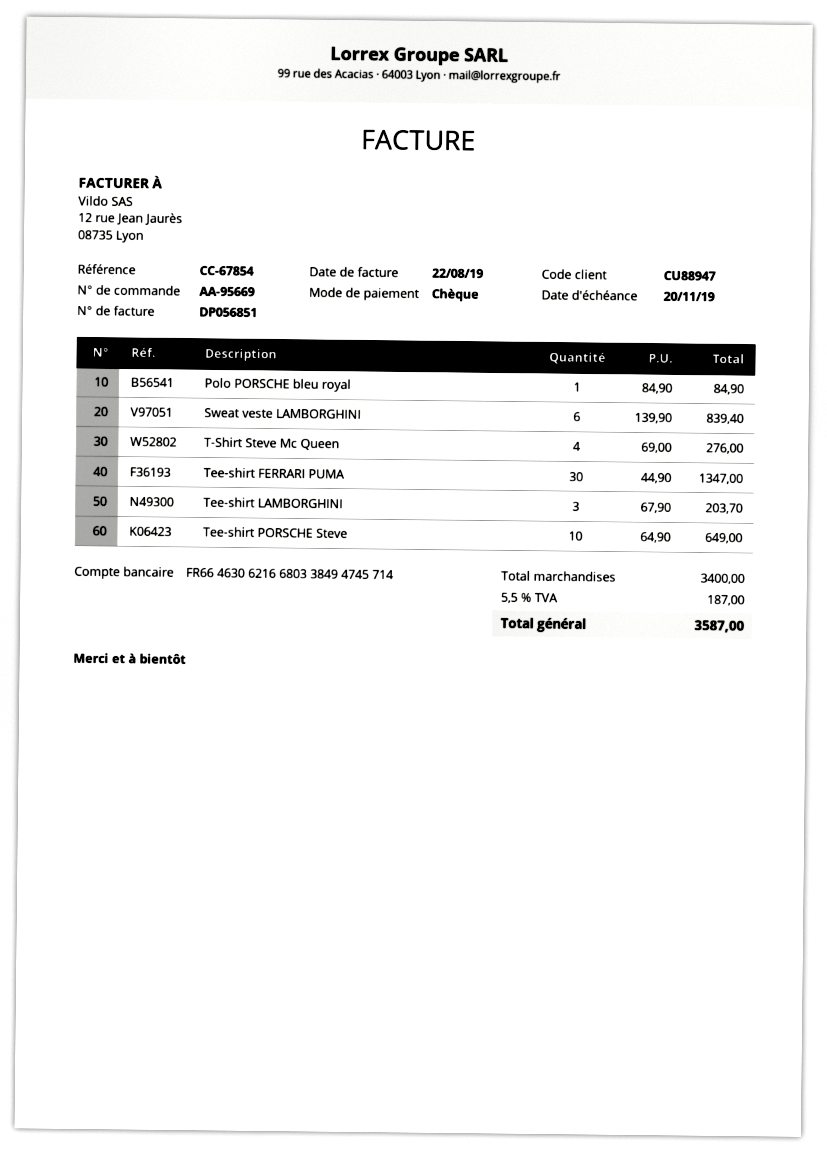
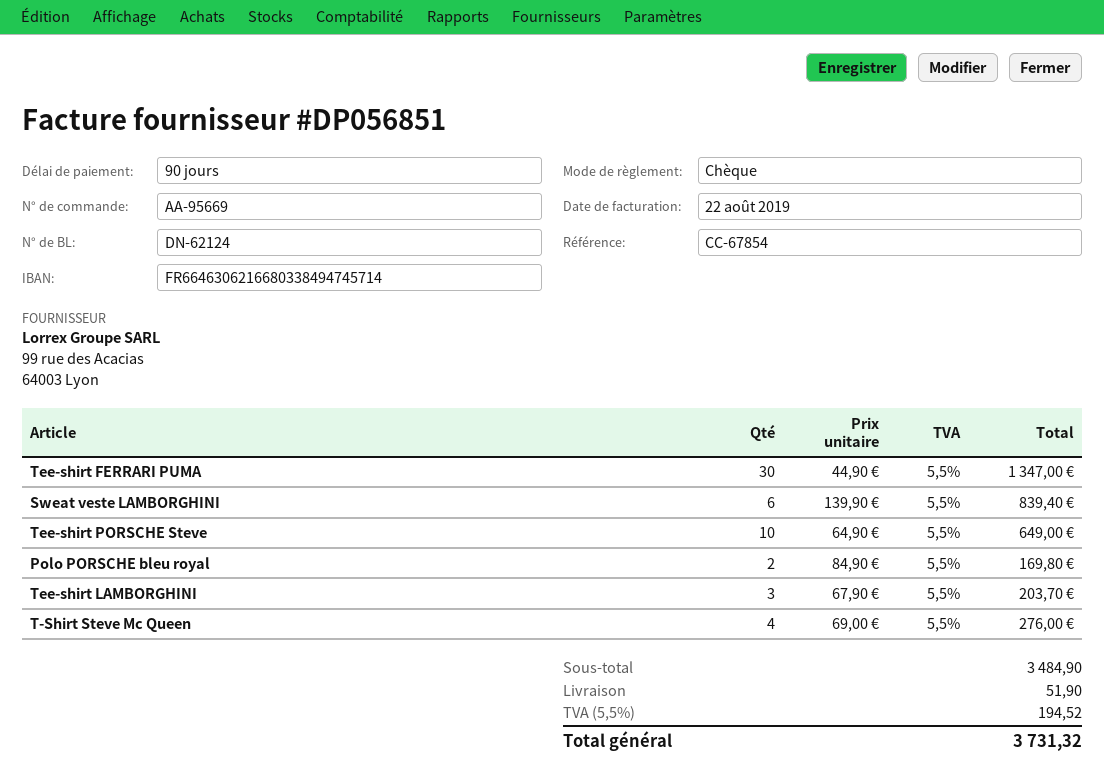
Polo PORSCHE bleu royal: 1 x 84.90 = 84.90 -> 2 x 84.90 = 169.80
subtotal: 3400.00 -> 3484.90
shipping: none -> 51.90
tax: 5.5% = 187.00 -> 5.5% = 194.52
total: 3587.00 -> 3731.32

